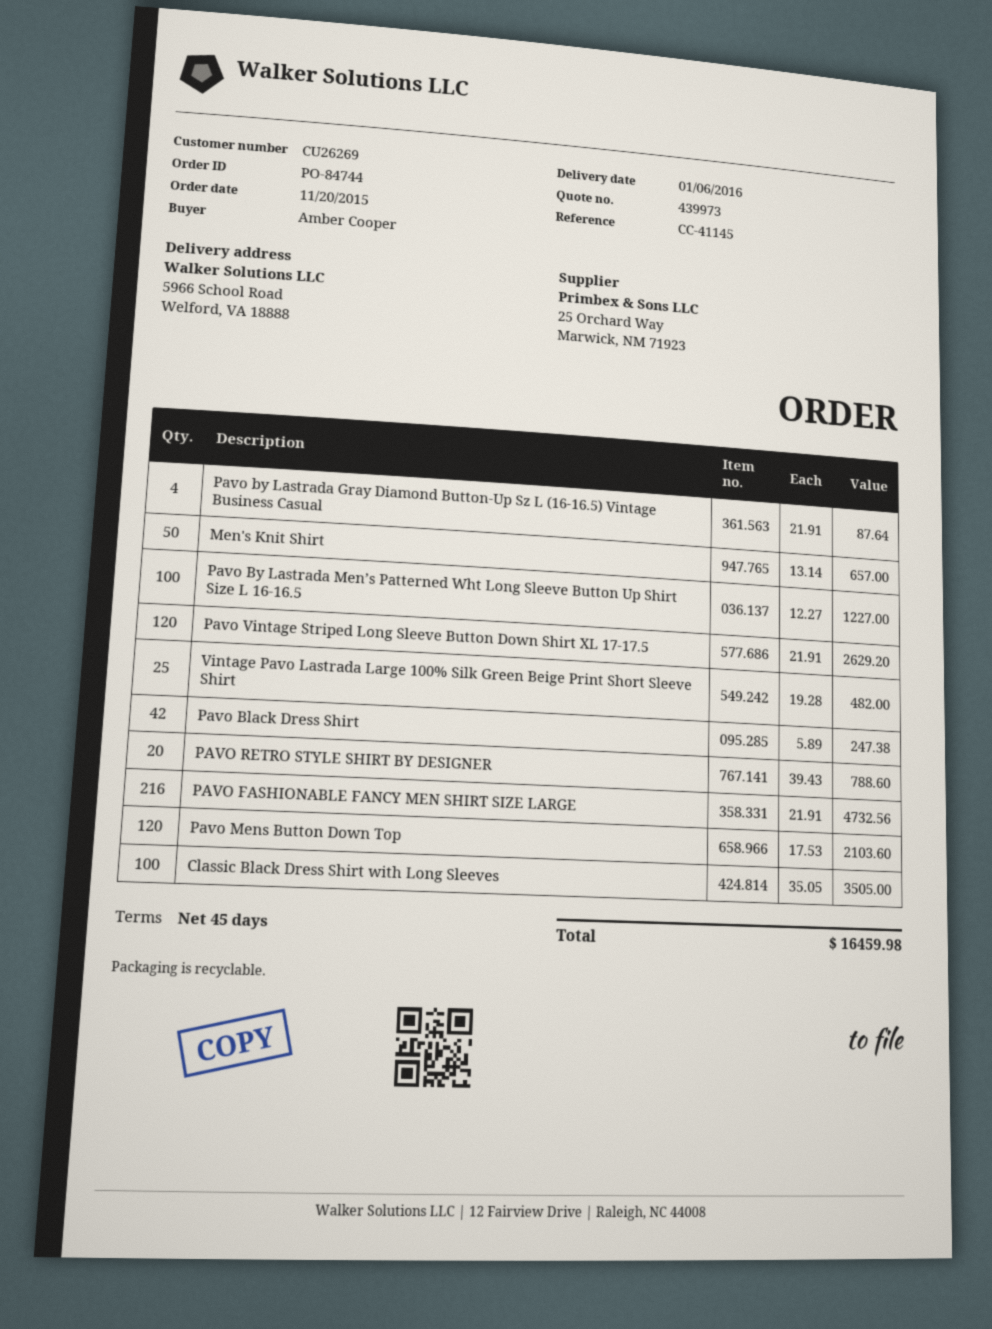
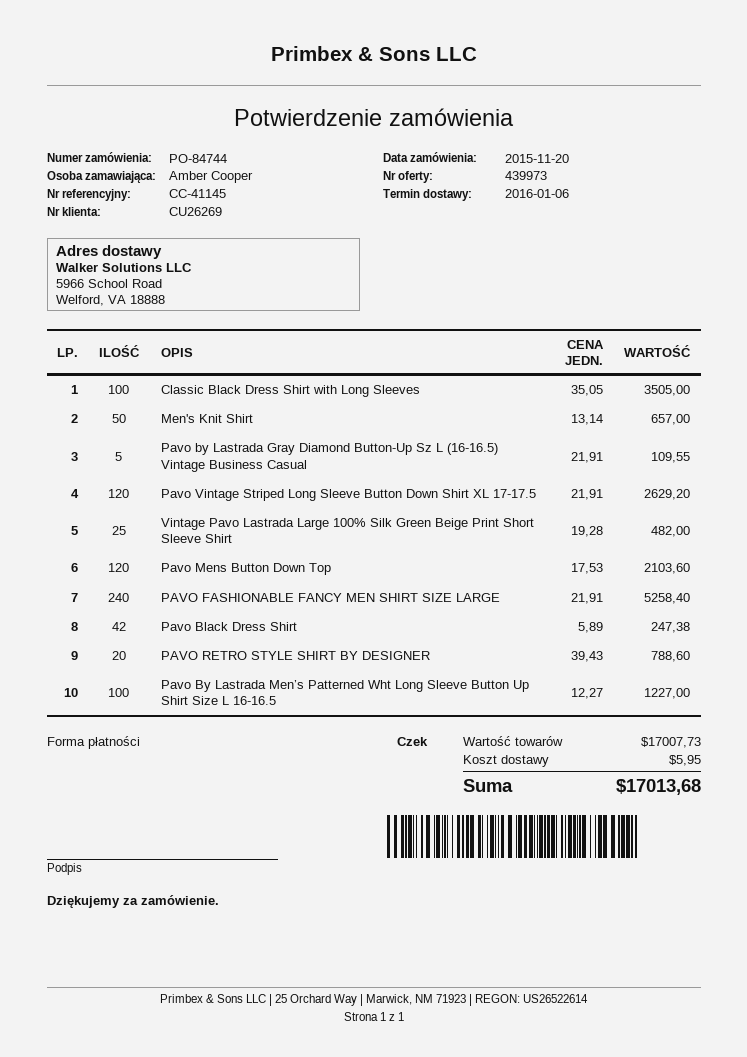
Pavo by Lastrada Gray Diamond Button-Up Sz L (16-16.5) Vintage Business Casual: 4 x 21.91 = 87.64 -> 5 x 21.91 = 109.55
PAVO FASHIONABLE FANCY MEN SHIRT SIZE LARGE: 216 x 21.91 = 4732.56 -> 240 x 21.91 = 5258.40
shipping: none -> 5.95
total: 16459.98 -> 17013.68

